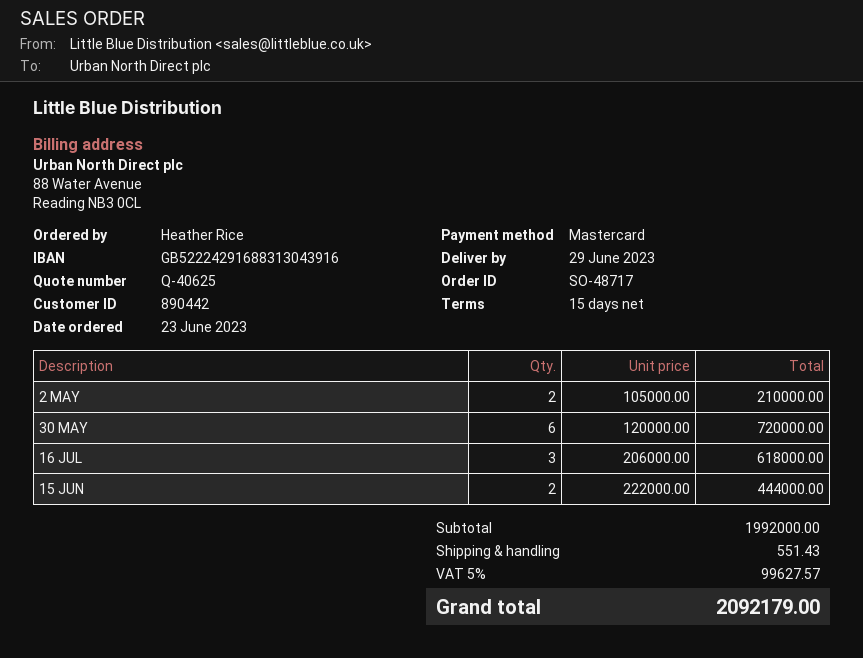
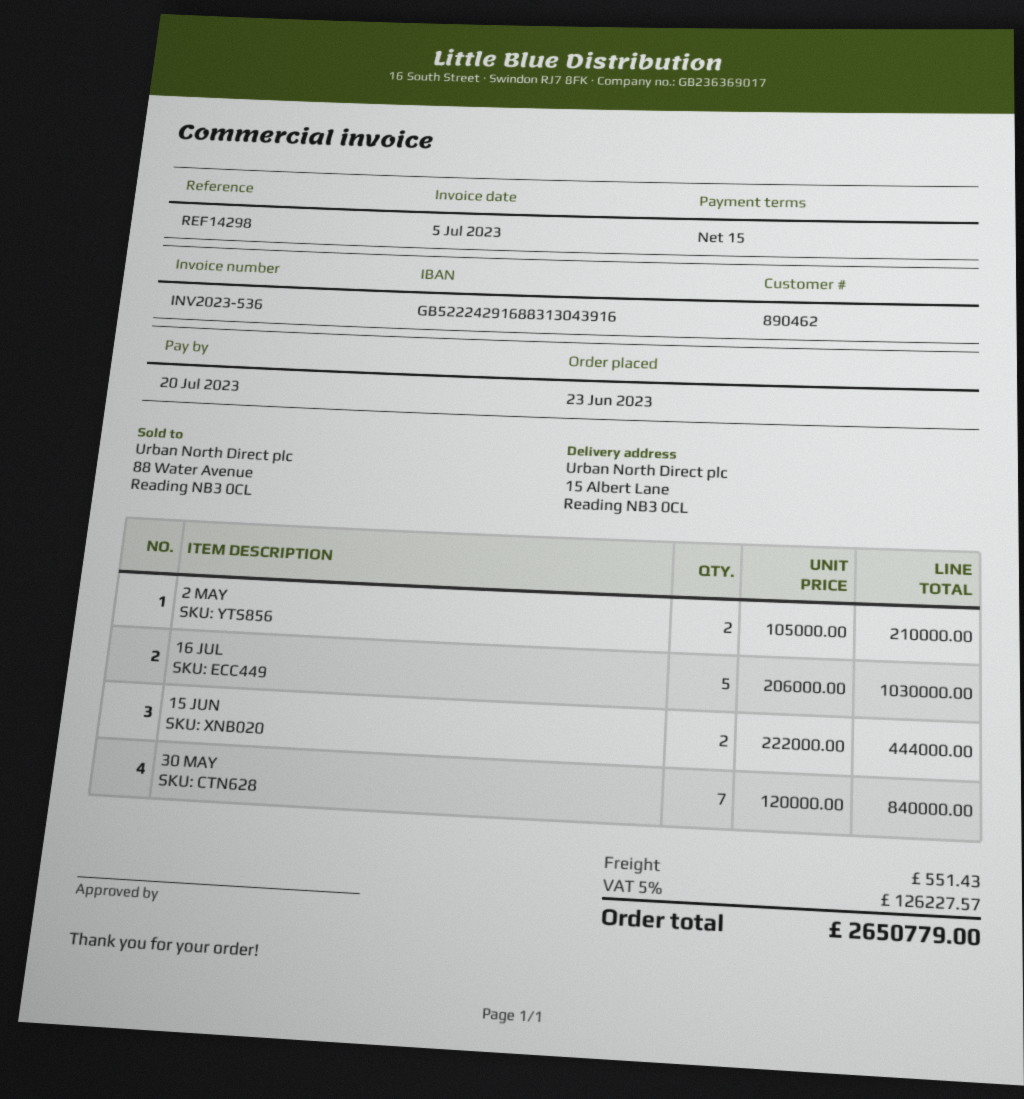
customer number: 890442 -> 890462
30 MAY: 6 x 120000.00 = 720000.00 -> 7 x 120000.00 = 840000.00
16 JUL: 3 x 206000.00 = 618000.00 -> 5 x 206000.00 = 1030000.00
tax: 5% = 99627.57 -> 5% = 126227.57
total: 2092179.00 -> 2650779.00

